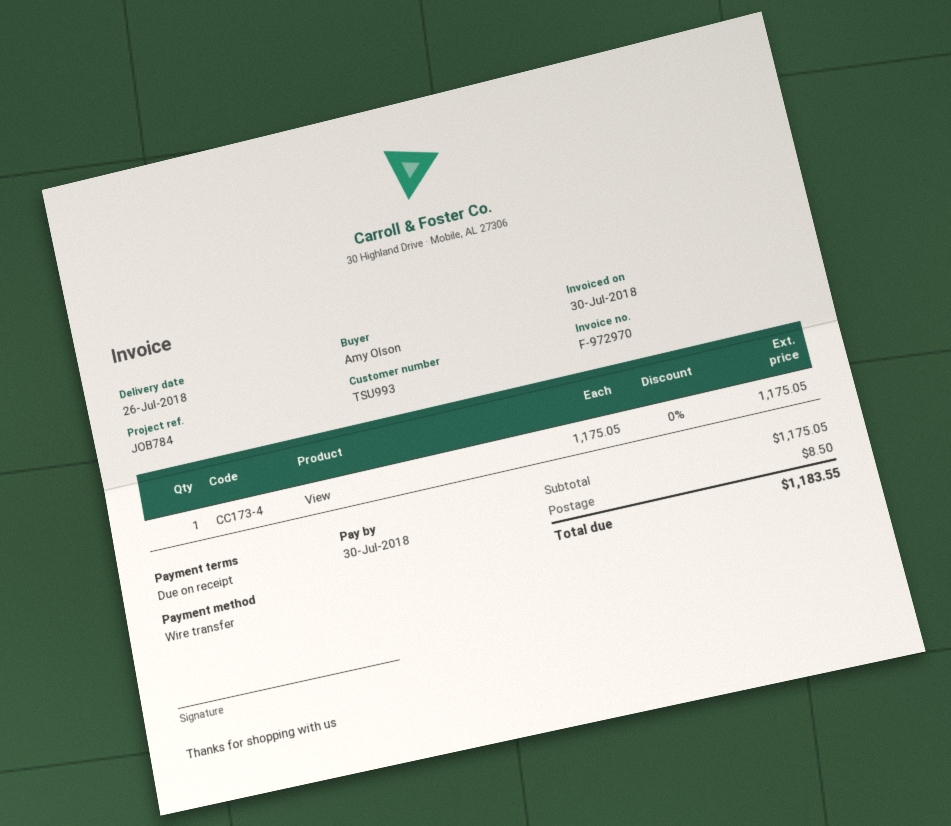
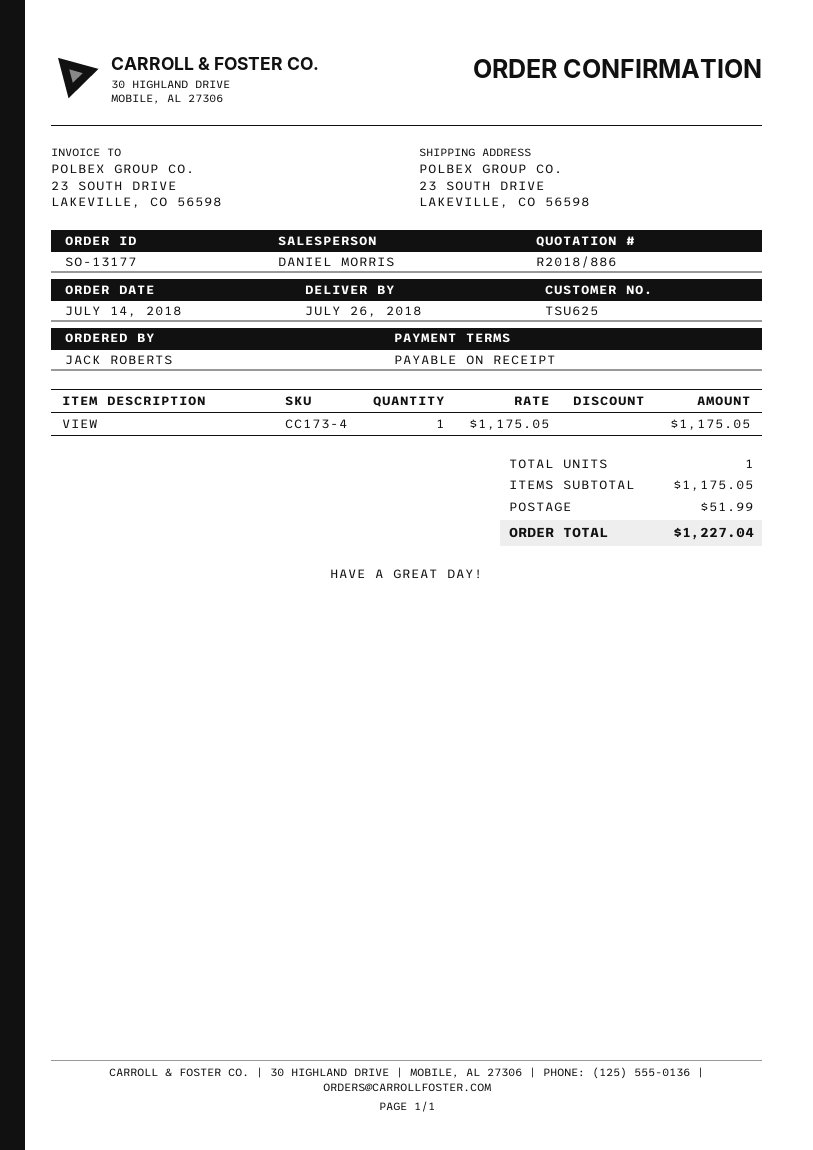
customer number: TSU993 -> TSU625
ordered by: Amy Olson -> JACK ROBERTS
shipping: 8.50 -> 51.99
total: 1183.55 -> 1227.04

